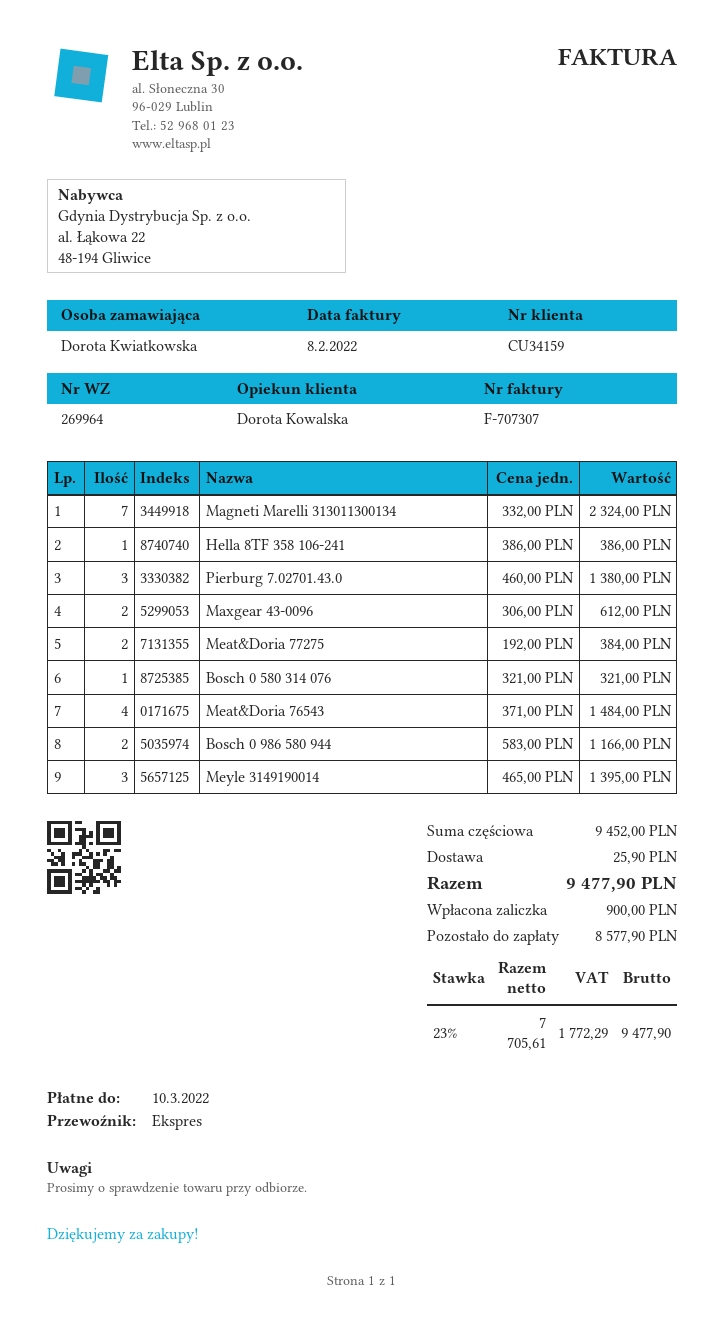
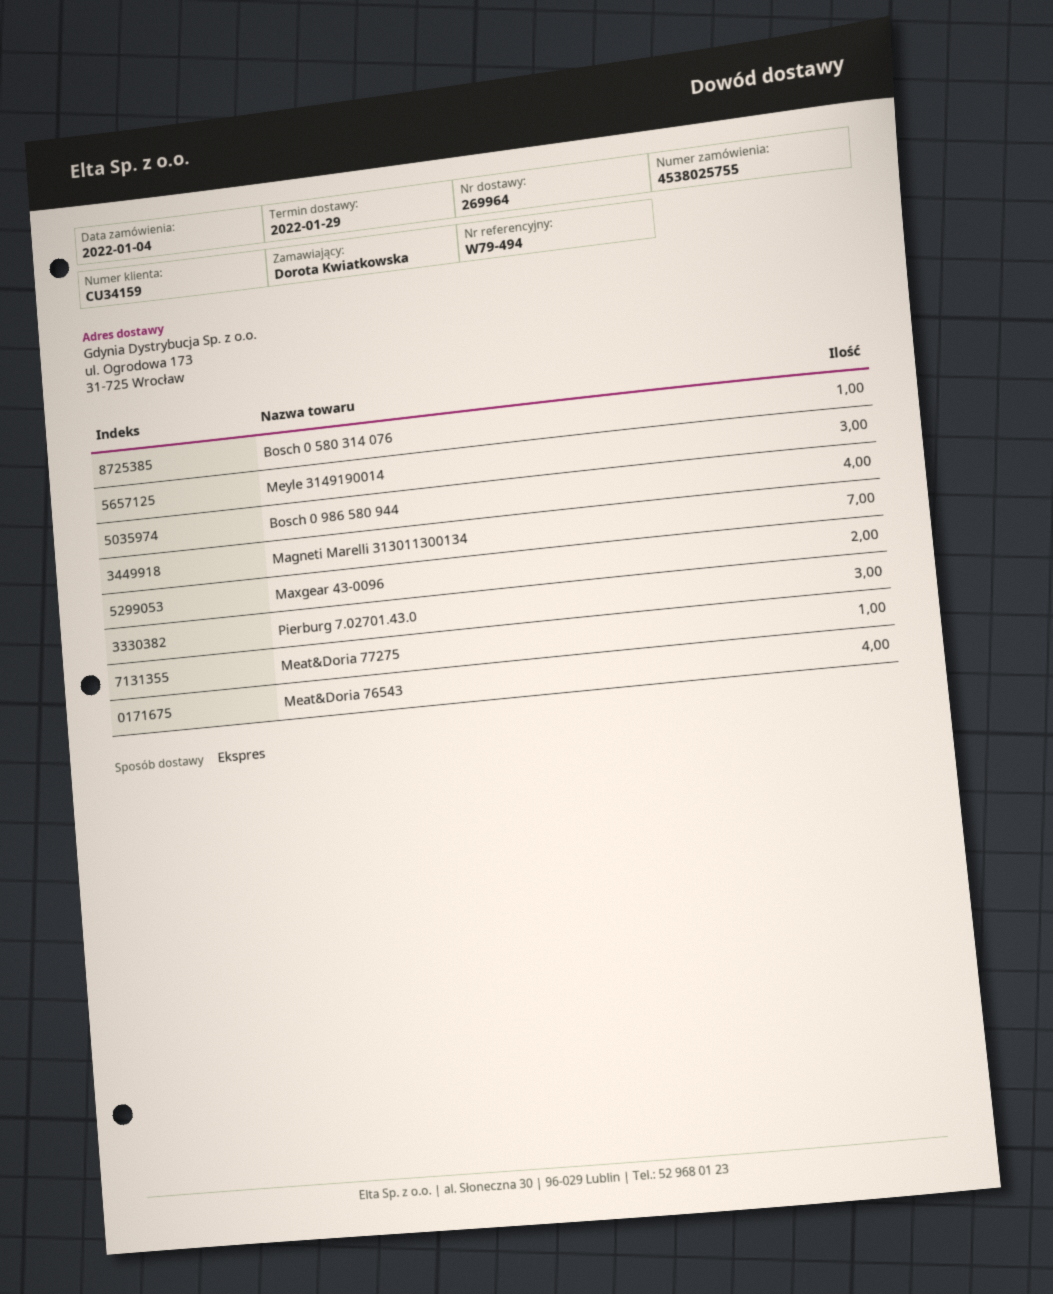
Hella 8TF 358 106-241: 1 -> none
Meat&Doria 77275: 2 -> 1
Bosch 0 986 580 944: 2 -> 4

